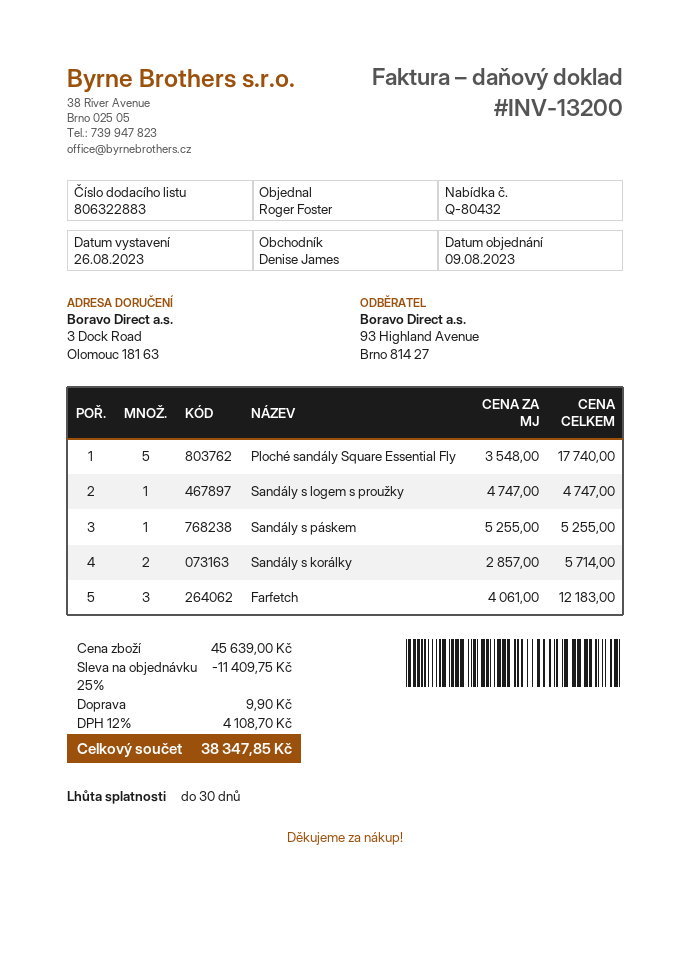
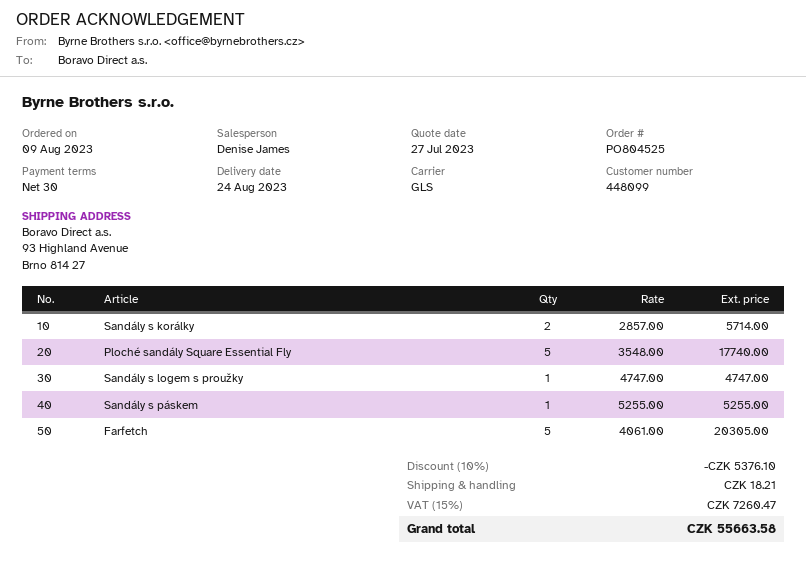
ship to: 3 Dock Road, Olomouc 181 63 -> 93 Highland Avenue, Brno 814 27
Farfetch: 3 x 4061.00 = 12183.00 -> 5 x 4061.00 = 20305.00
discount: 25% = 11409.75 -> 10% = 5376.10
shipping: 9.90 -> 18.21
tax: 12% = 4108.70 -> 15% = 7260.47
total: 38347.85 -> 55663.58

